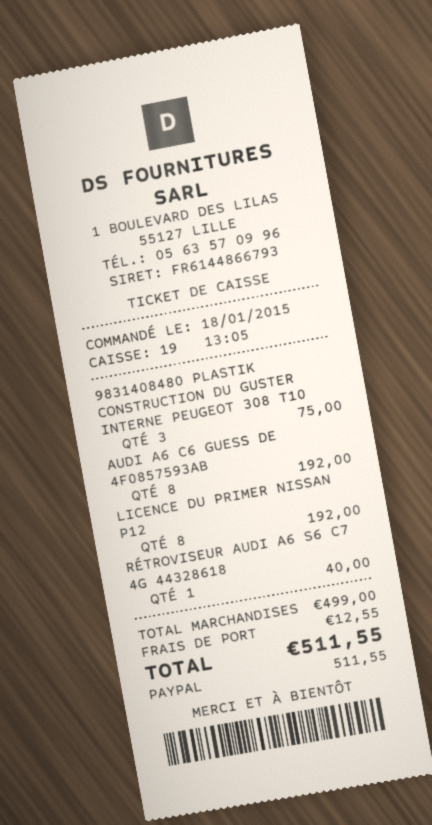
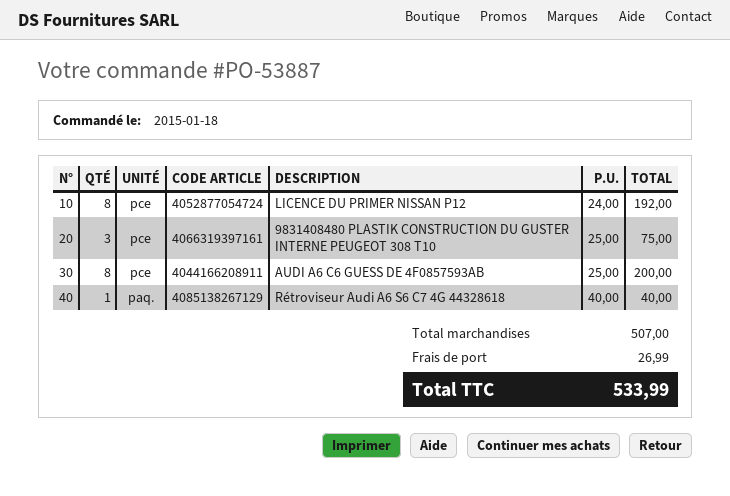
AUDI A6 C6 GUESS DE 4F0857593AB: 8 for 192.00 -> 8 for 200.00
subtotal: 499.00 -> 507.00
shipping: 12.55 -> 26.99
total: 511.55 -> 533.99

